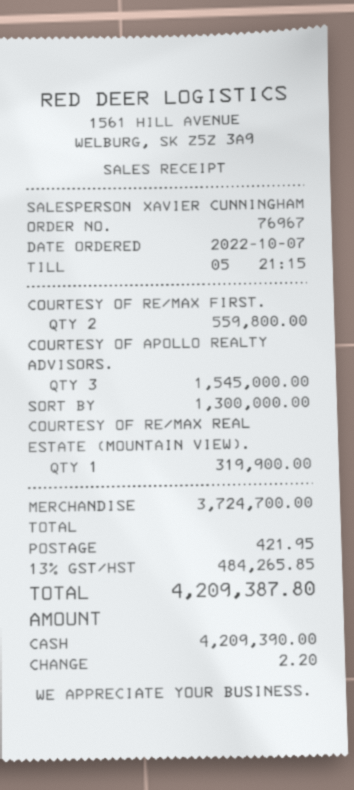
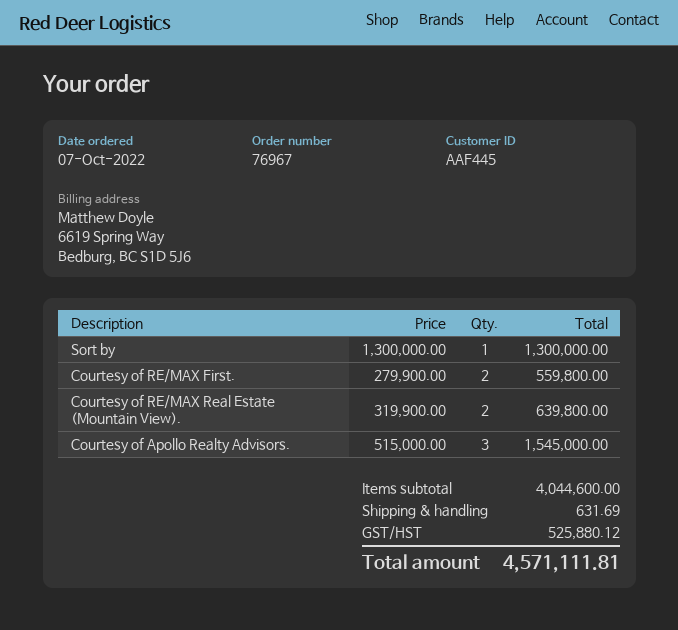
COURTESY OF RE/MAX REAL ESTATE (MOUNTAIN VIEW).: 1 for 319900.00 -> 2 for 639800.00
subtotal: 3724700.00 -> 4044600.00
shipping: 421.95 -> 631.69
tax: 484265.85 -> 525880.12
total: 4209387.80 -> 4571111.81

